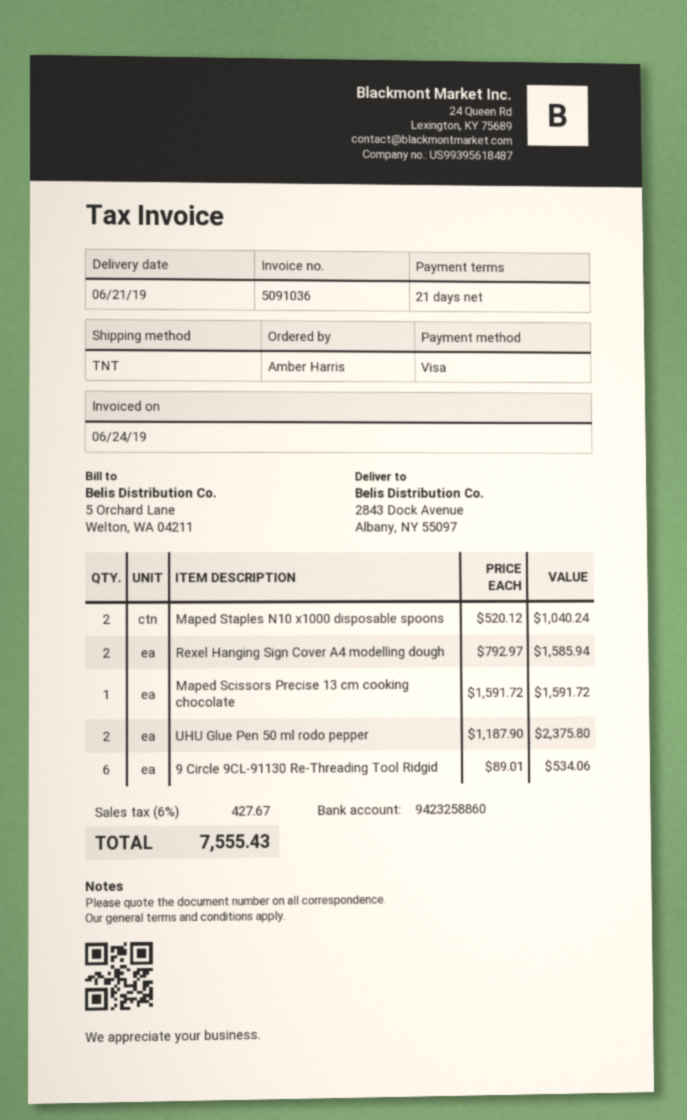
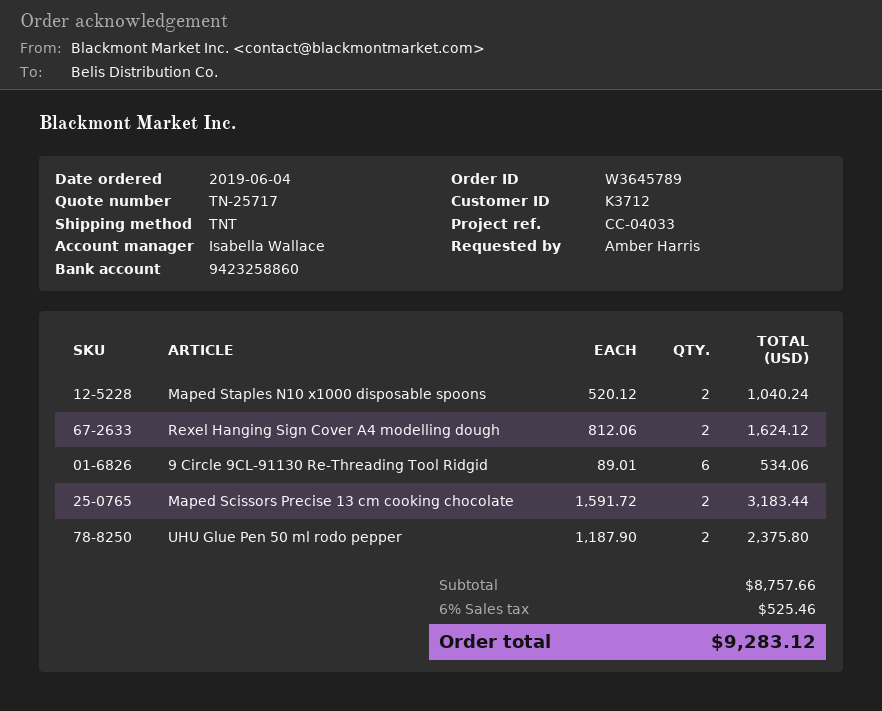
Rexel Hanging Sign Cover A4 modelling dough: 2 x 792.97 = 1585.94 -> 2 x 812.06 = 1624.12
Maped Scissors Precise 13 cm cooking chocolate: 1 x 1591.72 = 1591.72 -> 2 x 1591.72 = 3183.44
tax: 6% = 427.67 -> 6% = 525.46
total: 7555.43 -> 9283.12

